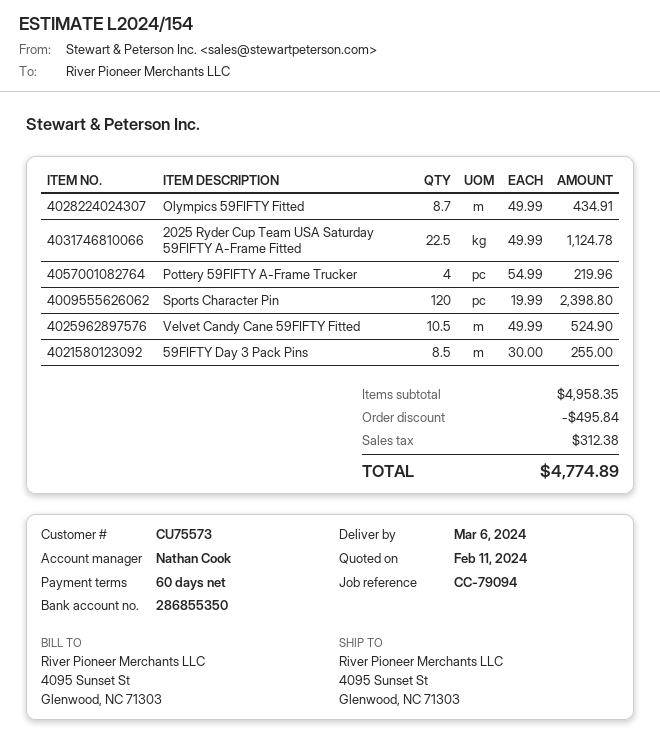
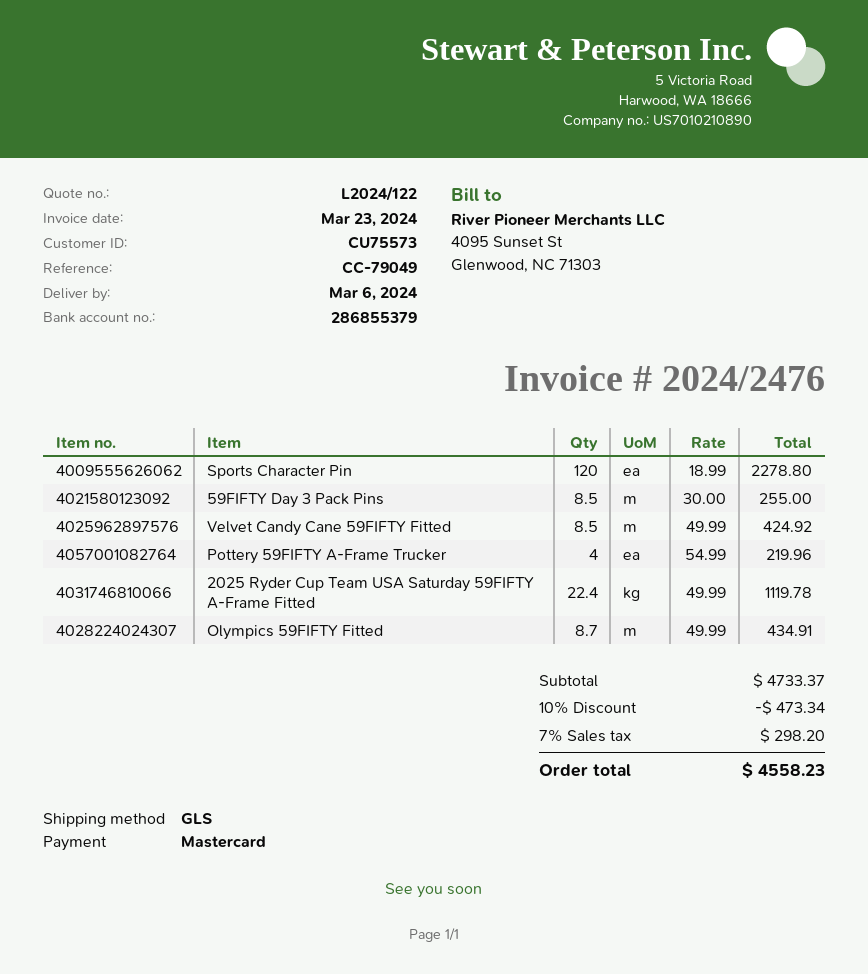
quote number: L2024/154 -> L2024/122
reference: CC-79094 -> CC-79049
bank account: 286855350 -> 286855379
2025 Ryder Cup Team USA Saturday 59FIFTY A-Frame Fitted: 22.5 x 49.99 = 1124.78 -> 22.4 x 49.99 = 1119.78
Sports Character Pin: 120 x 19.99 = 2398.80 -> 120 x 18.99 = 2278.80
Velvet Candy Cane 59FIFTY Fitted: 10.5 x 49.99 = 524.90 -> 8.5 x 49.99 = 424.92
subtotal: 4958.35 -> 4733.37
discount: 495.84 -> 473.34
tax: 312.38 -> 298.20
total: 4774.89 -> 4558.23

